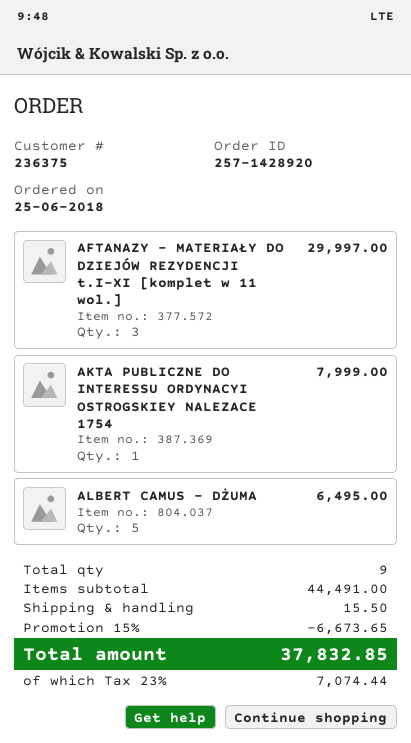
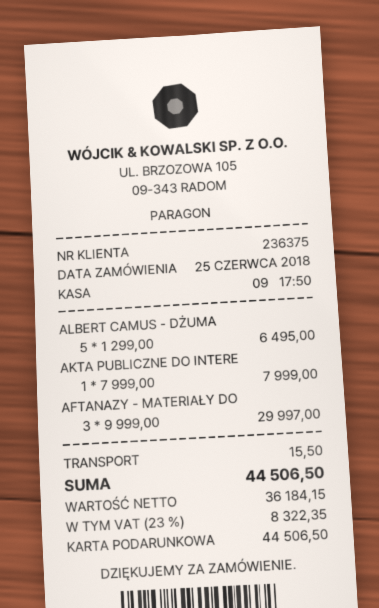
discount: 15% = 6673.65 -> none
tax: 23% = 7074.44 -> 23% = 8322.35
total: 37832.85 -> 44506.50

